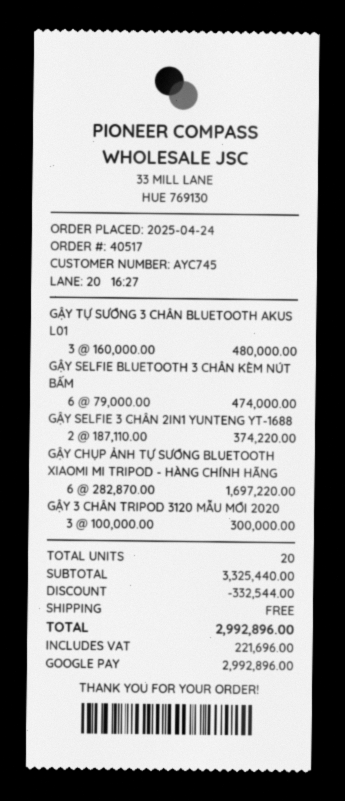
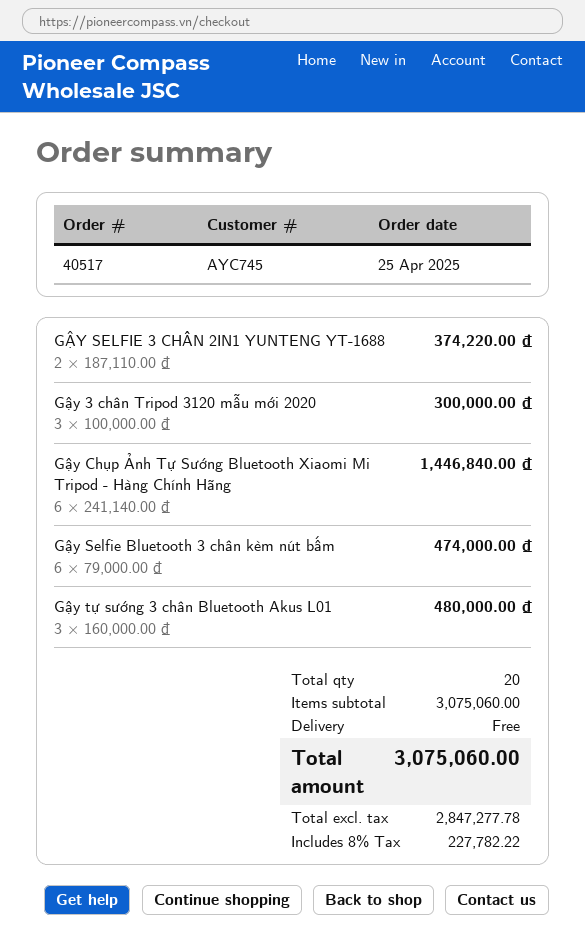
order date: 2025-04-24 -> 2025-04-25
GẬY CHỤP ẢNH TỰ SƯỚNG BLUETOOTH XIAOMI MI TRIPOD - HÀNG CHÍNH HÃNG: 6 x 282870.00 = 1697220.00 -> 6 x 241140.00 = 1446840.00
subtotal: 3325440.00 -> 3075060.00
discount: 332544.00 -> none
tax: 221696.00 -> 227782.22
total: 2992896.00 -> 3075060.00

